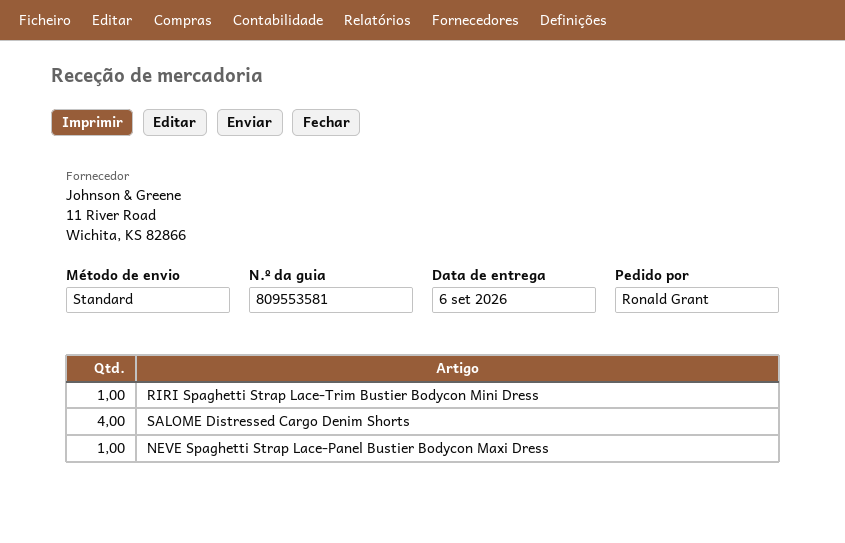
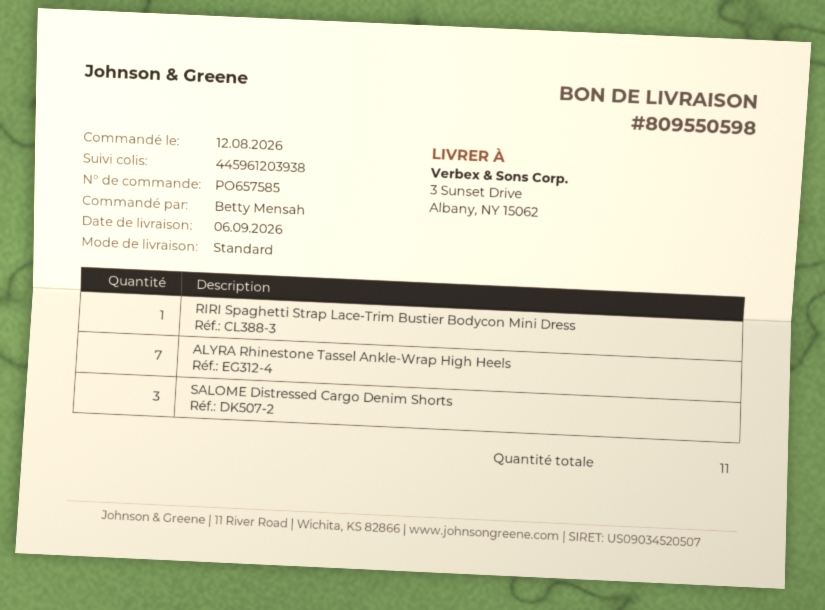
delivery note number: 809553581 -> 809550598
ordered by: Ronald Grant -> Betty Mensah
SALOME Distressed Cargo Denim Shorts: 4 -> 3
NEVE Spaghetti Strap Lace-Panel Bustier Bodycon Maxi Dress: 1 -> none
ALYRA Rhinestone Tassel Ankle-Wrap High Heels: none -> 7

